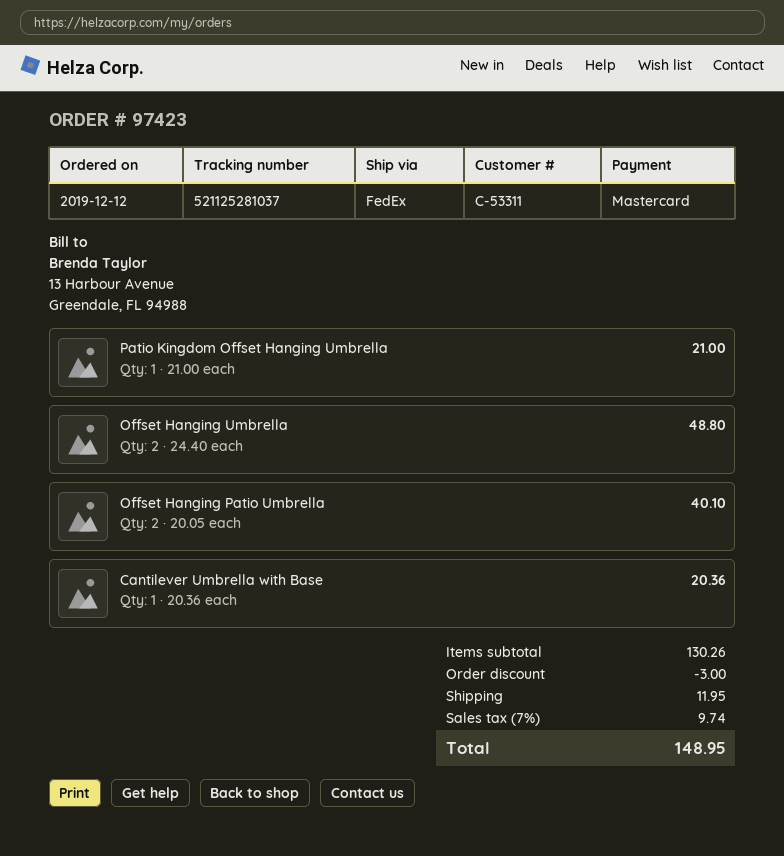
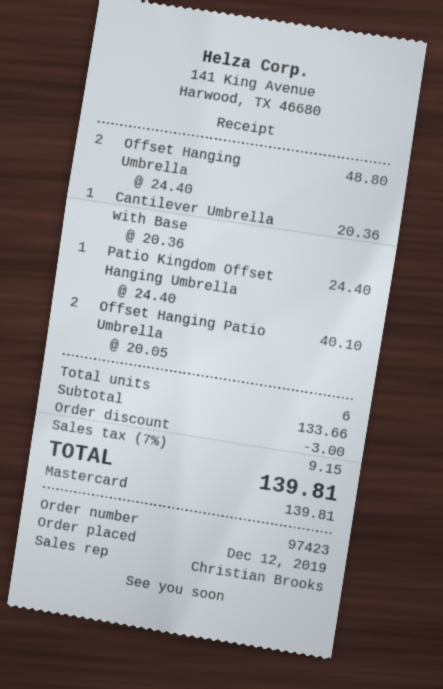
Patio Kingdom Offset Hanging Umbrella: 1 x 21.00 = 21.00 -> 1 x 24.40 = 24.40
subtotal: 130.26 -> 133.66
shipping: 11.95 -> none
tax: 7% = 9.74 -> 7% = 9.15
total: 148.95 -> 139.81

